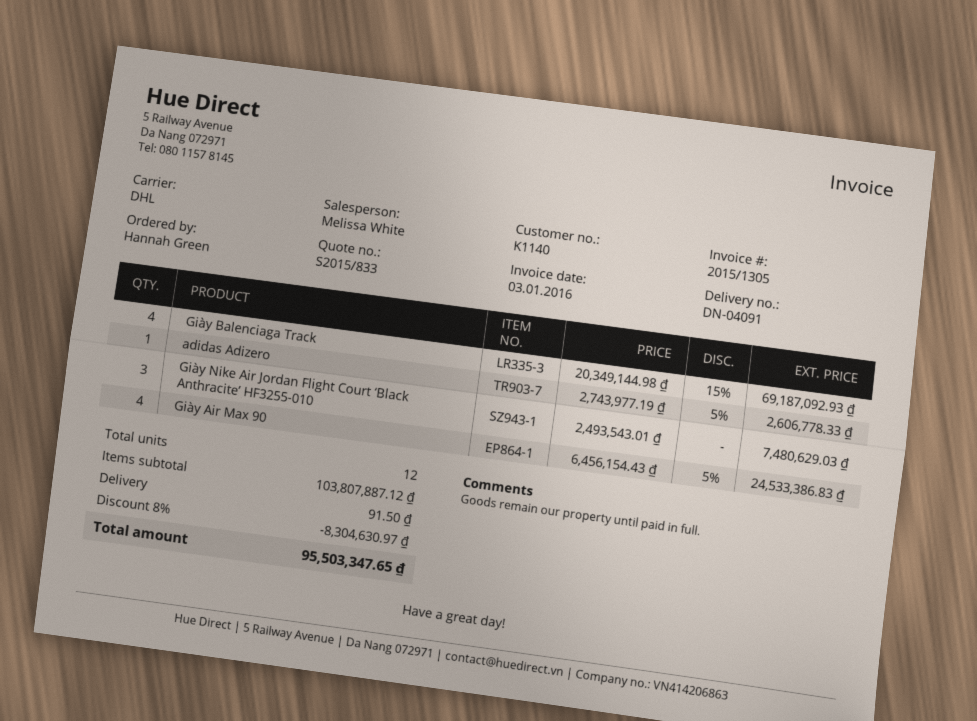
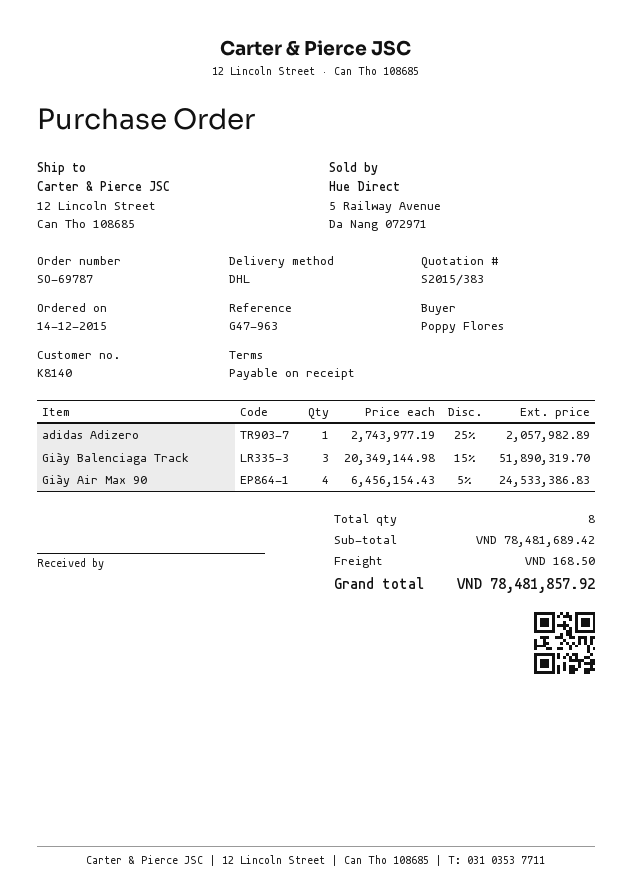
quote number: S2015/833 -> S2015/383
customer number: K1140 -> K8140
ordered by: Hannah Green -> Poppy Flores
Giày Balenciaga Track: 4 x 20349144.98 - 15% = 69187092.93 -> 3 x 20349144.98 - 15% = 51890319.70
adidas Adizero: 1 x 2743977.19 - 5% = 2606778.33 -> 1 x 2743977.19 - 25% = 2057982.89
Giày Nike Air Jordan Flight Court ‘Black Anthracite’ HF3255-010: 3 x 2493543.01 = 7480629.03 -> none
total quantity: 12 -> 8
subtotal: 103807887.12 -> 78481689.42
discount: 8% = 8304630.97 -> none
shipping: 91.50 -> 168.50
total: 95503347.65 -> 78481857.92

